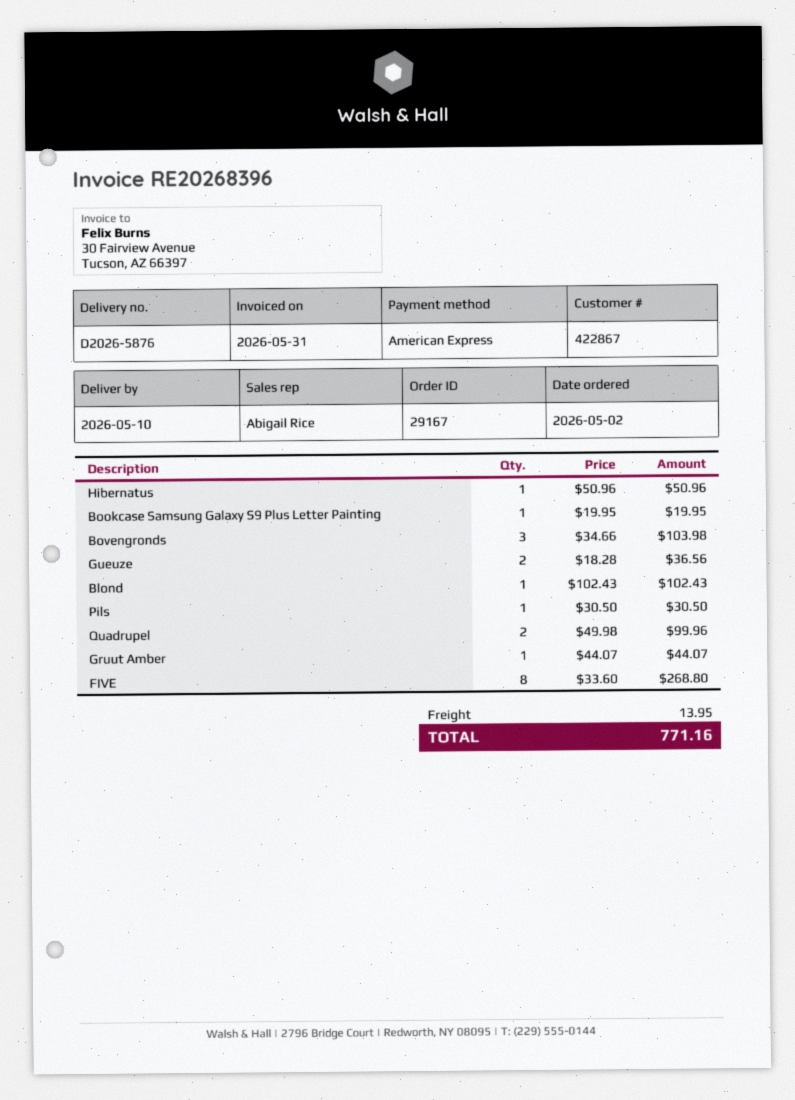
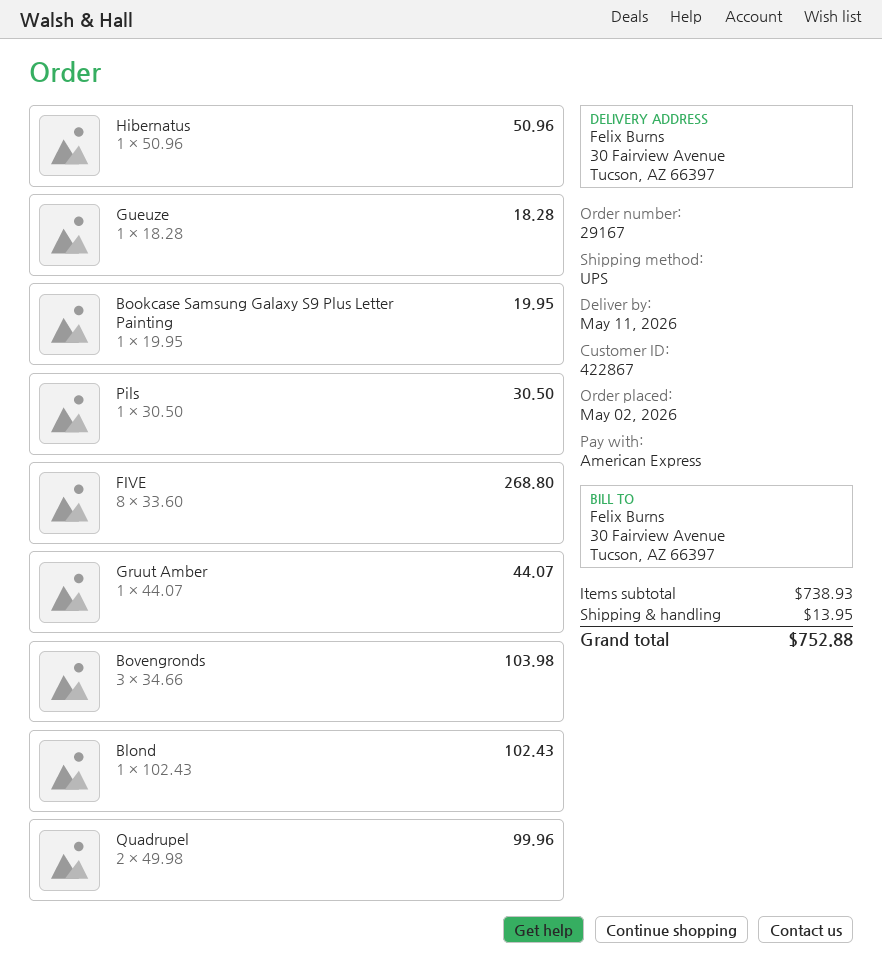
delivery date: 2026-05-10 -> 2026-05-11
Gueuze: 2 x 18.28 = 36.56 -> 1 x 18.28 = 18.28
total: 771.16 -> 752.88

